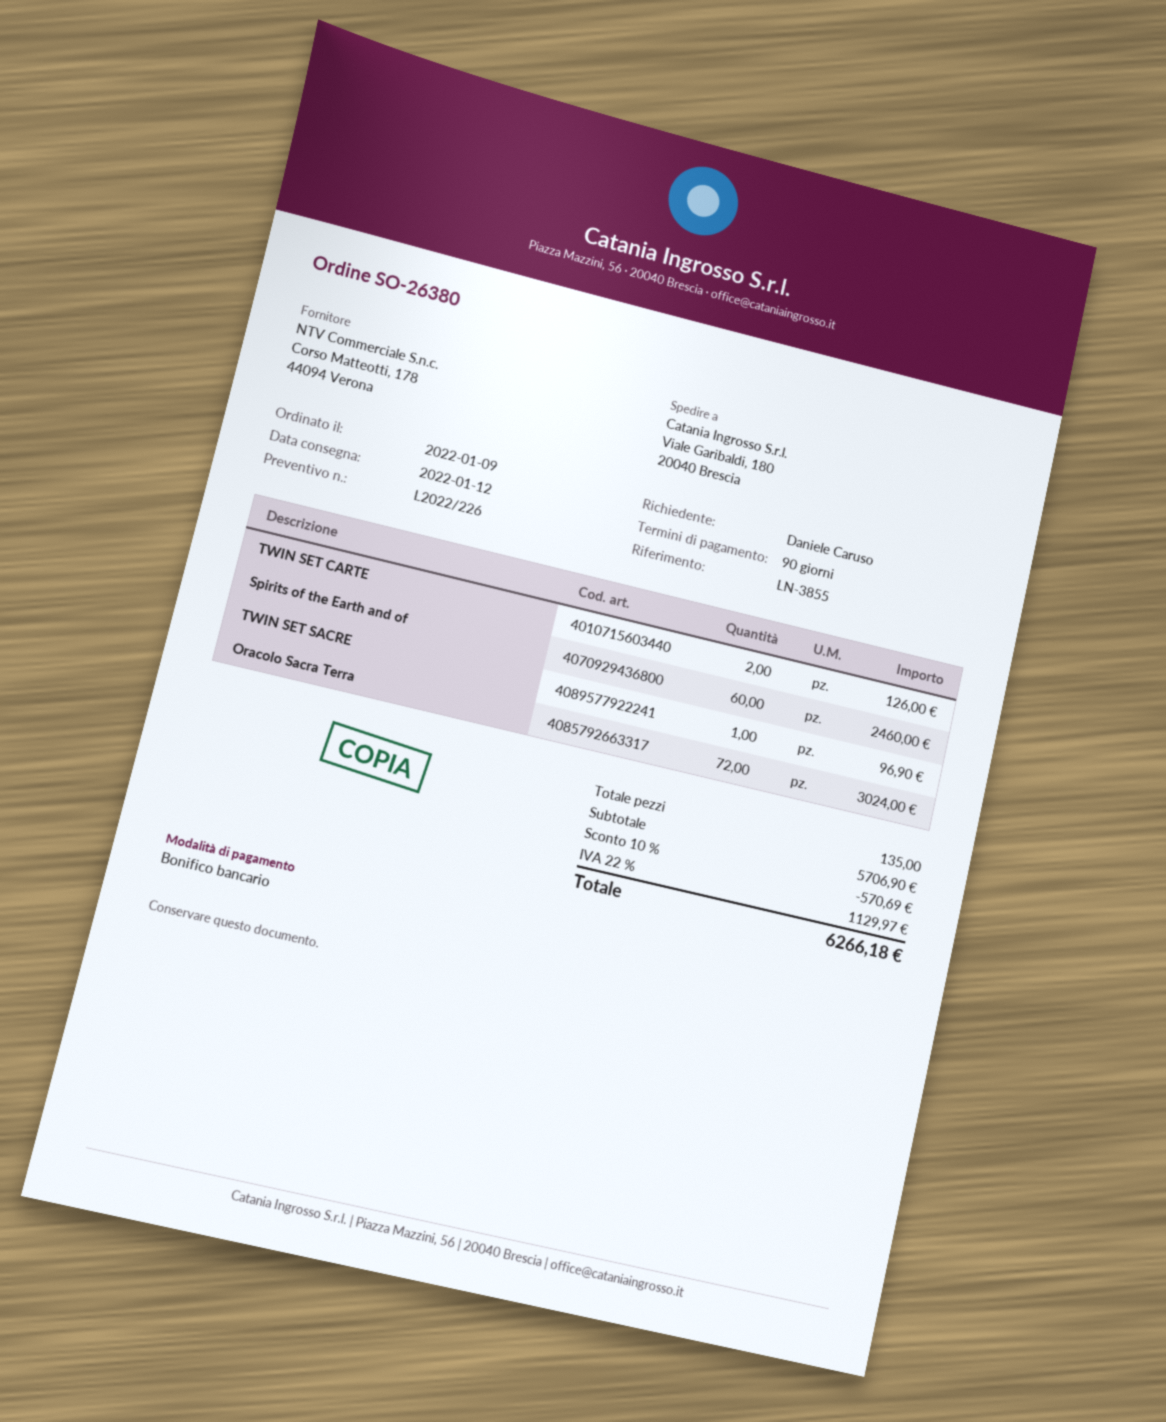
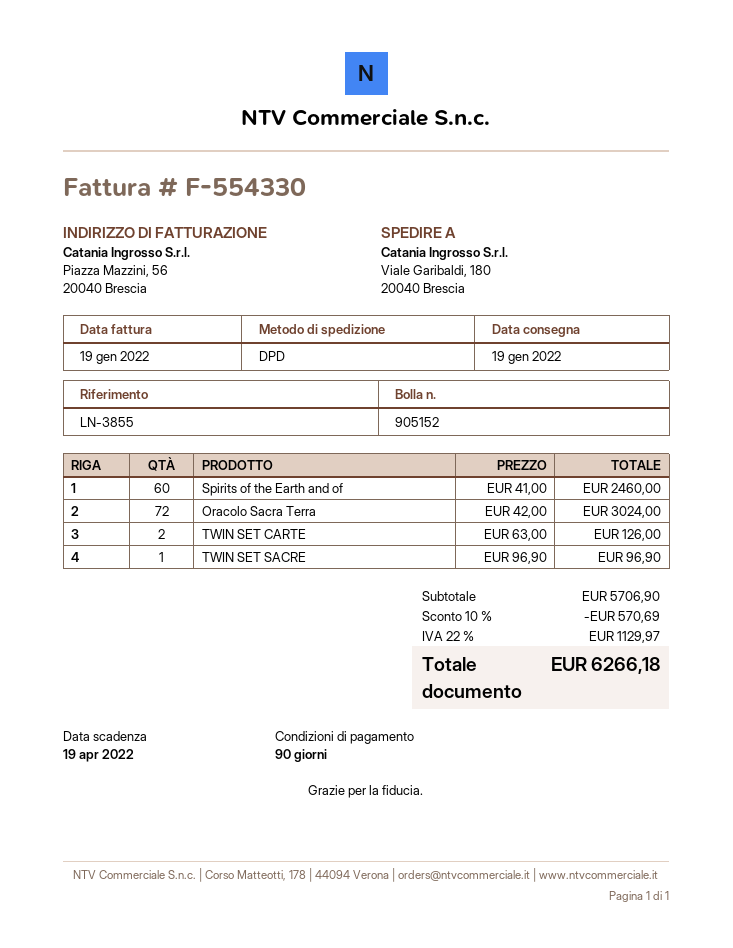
delivery date: 2022-01-12 -> 2022-01-19

